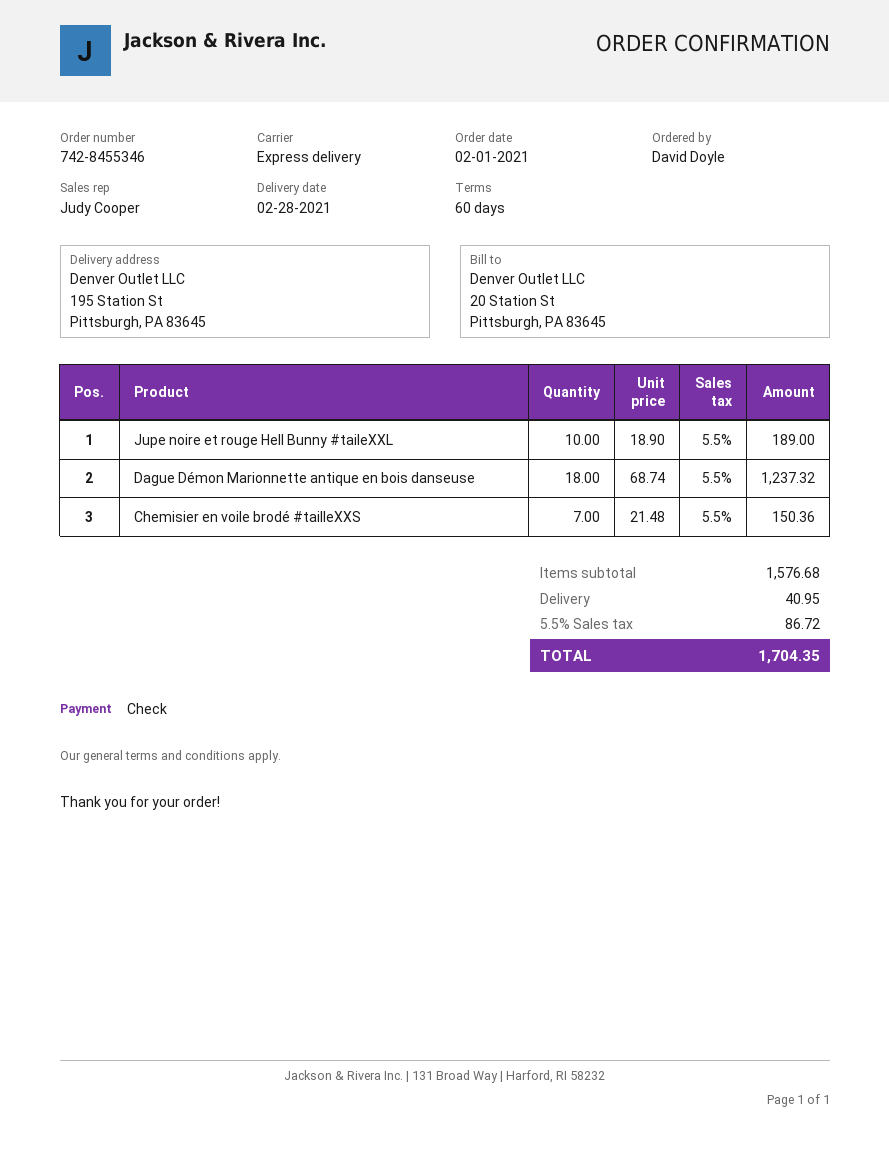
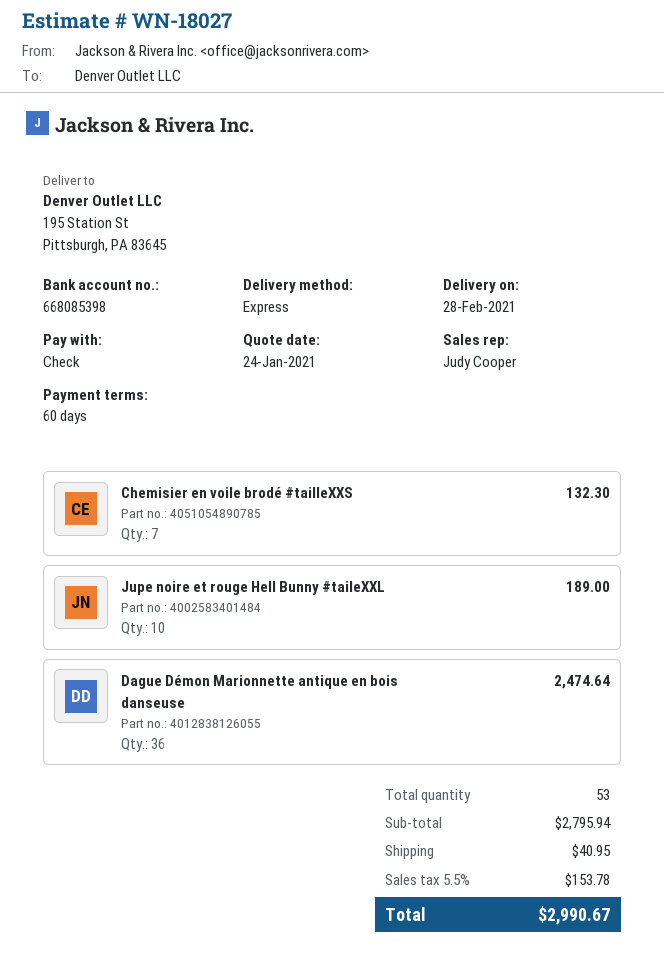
Dague Démon Marionnette antique en bois danseuse: 18 for 1237.32 -> 36 for 2474.64
Chemisier en voile brodé #tailleXXS: 7 for 150.36 -> 7 for 132.30
subtotal: 1576.68 -> 2795.94
tax: 5.5% = 86.72 -> 5.5% = 153.78
total: 1704.35 -> 2990.67

